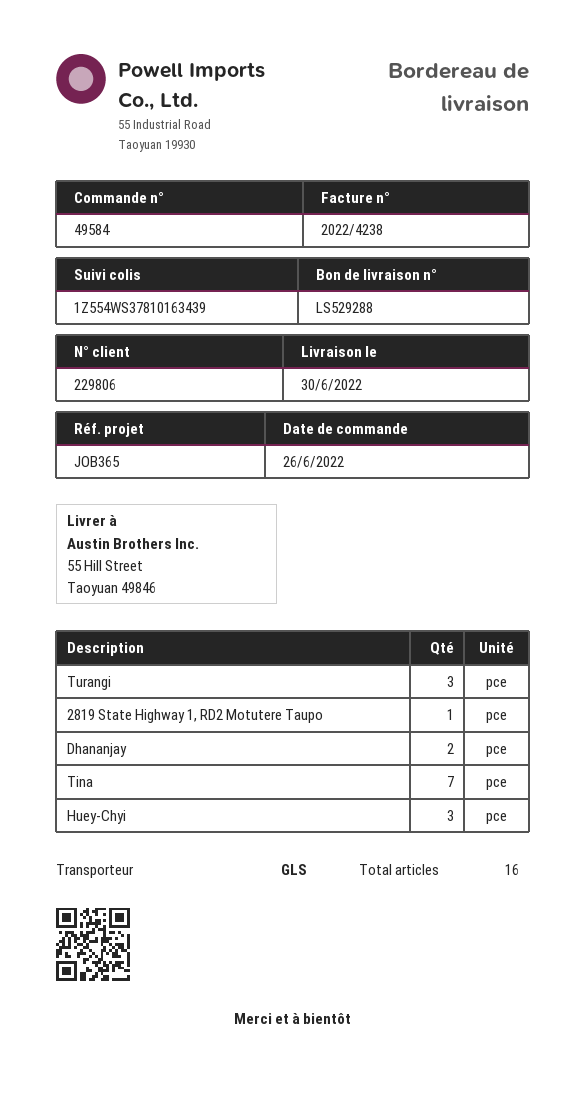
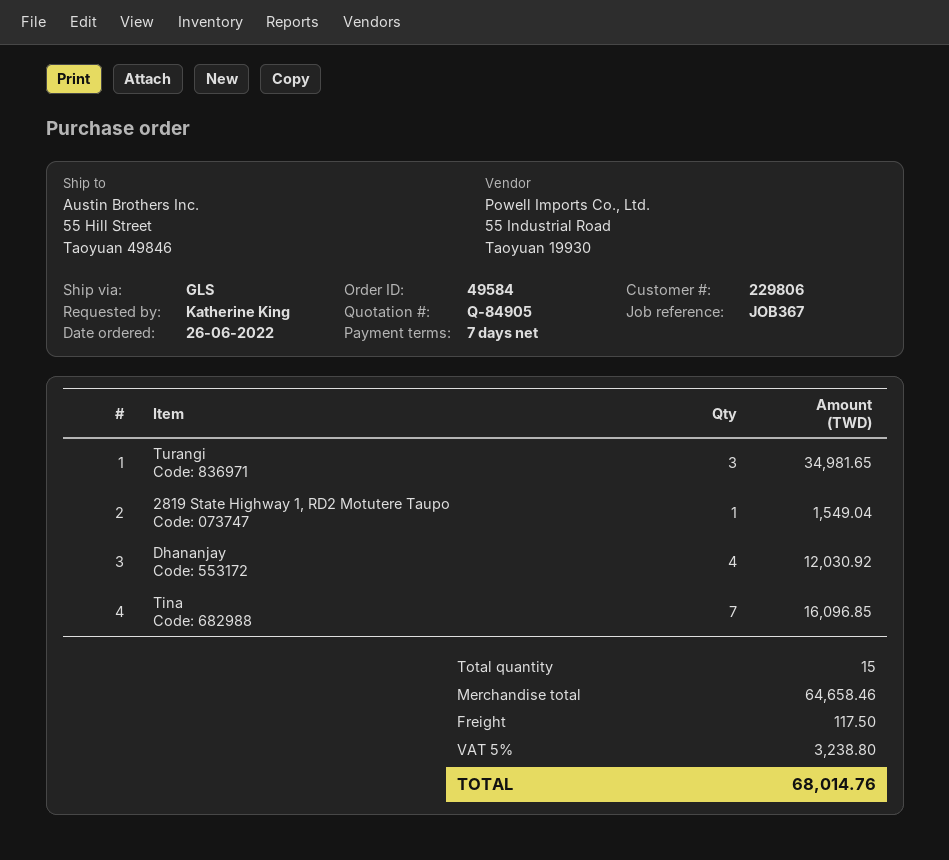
reference: JOB365 -> JOB367
Dhananjay: 2 -> 4
Huey-Chyi: 3 -> none
total quantity: 16 -> 15

